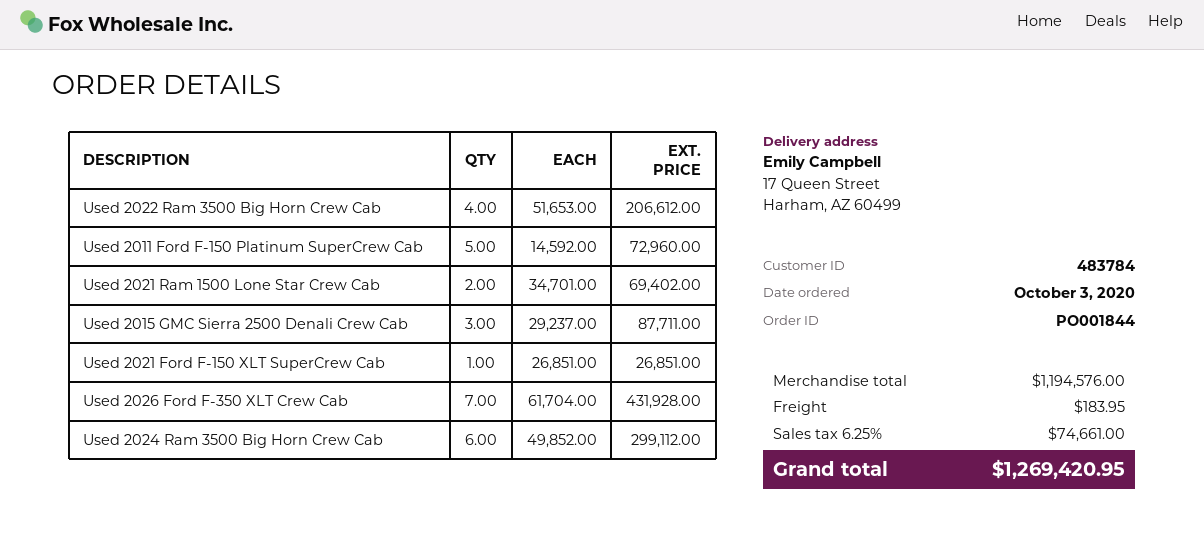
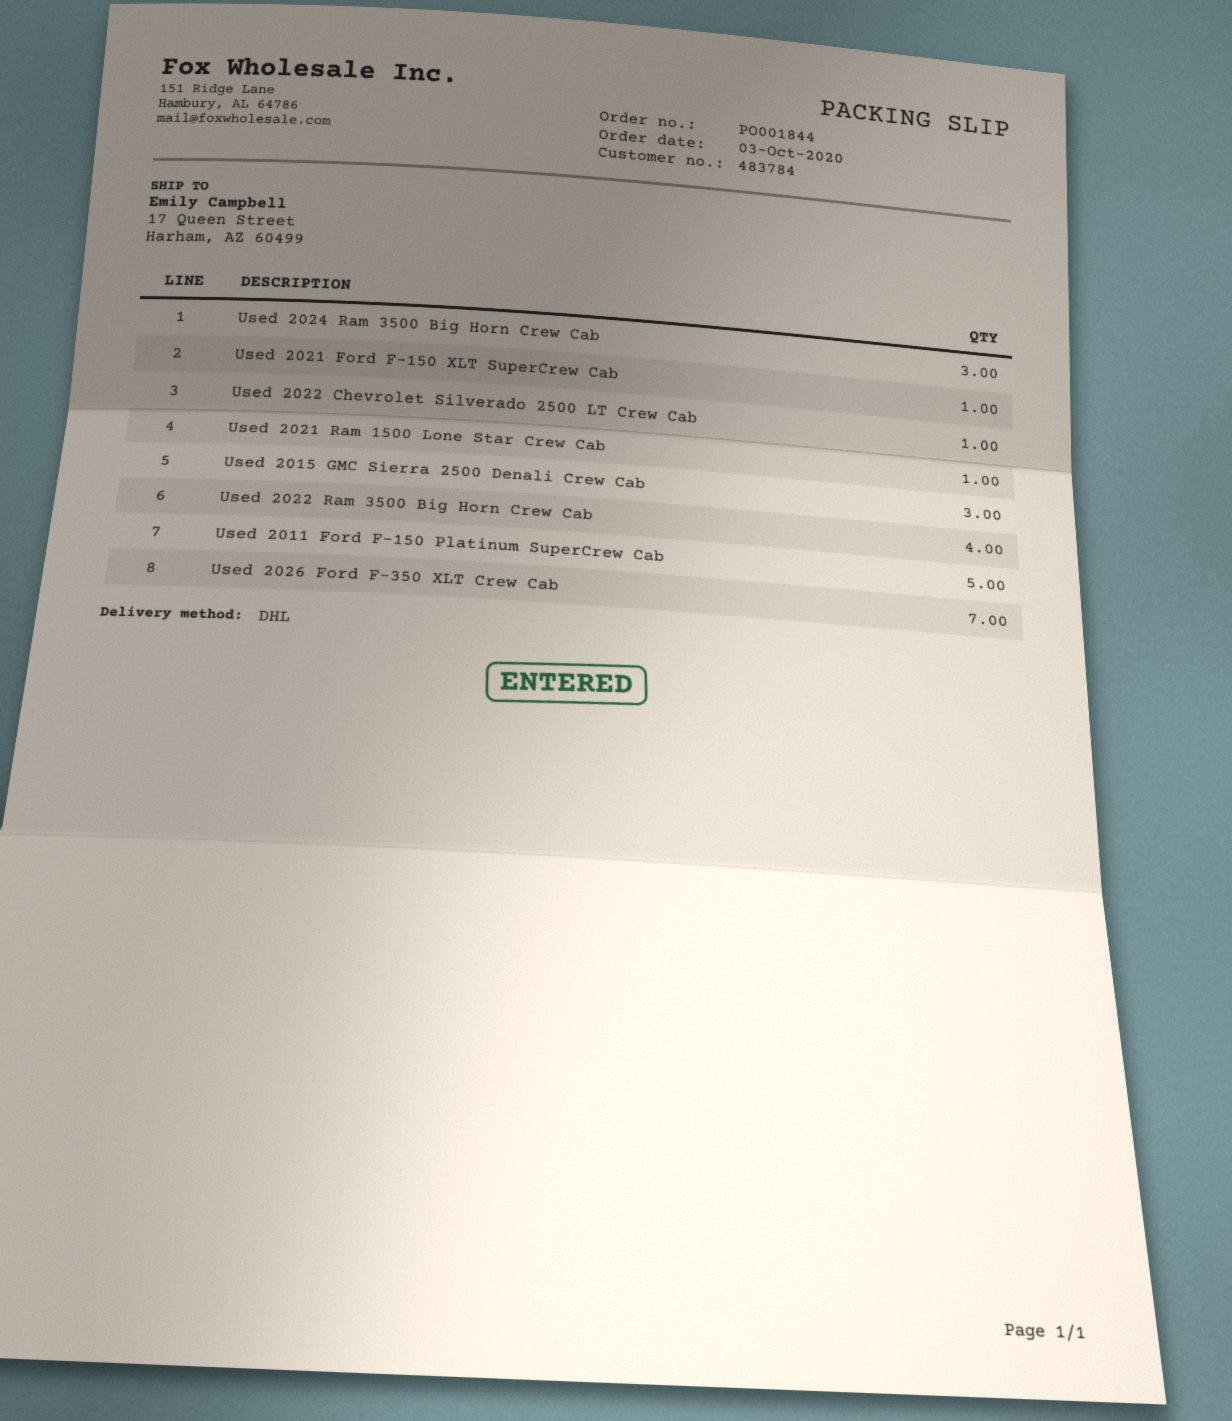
Used 2021 Ram 1500 Lone Star Crew Cab: 2 -> 1
Used 2024 Ram 3500 Big Horn Crew Cab: 6 -> 3
Used 2022 Chevrolet Silverado 2500 LT Crew Cab: none -> 1

